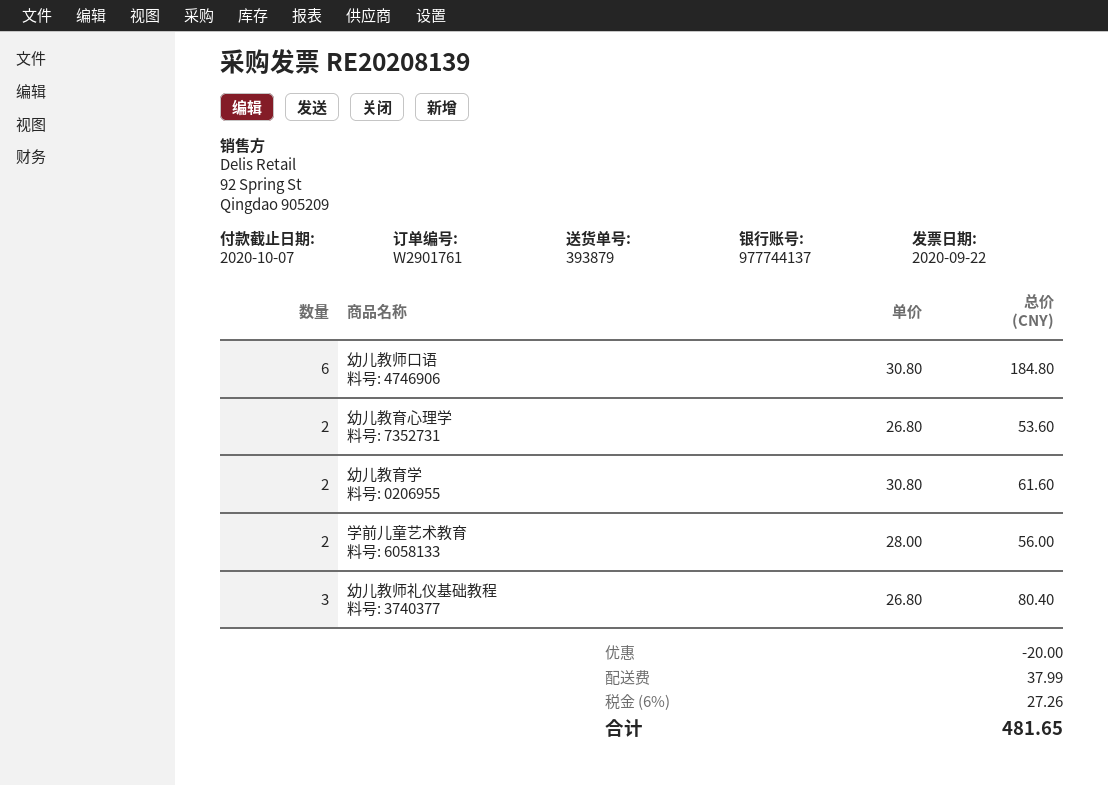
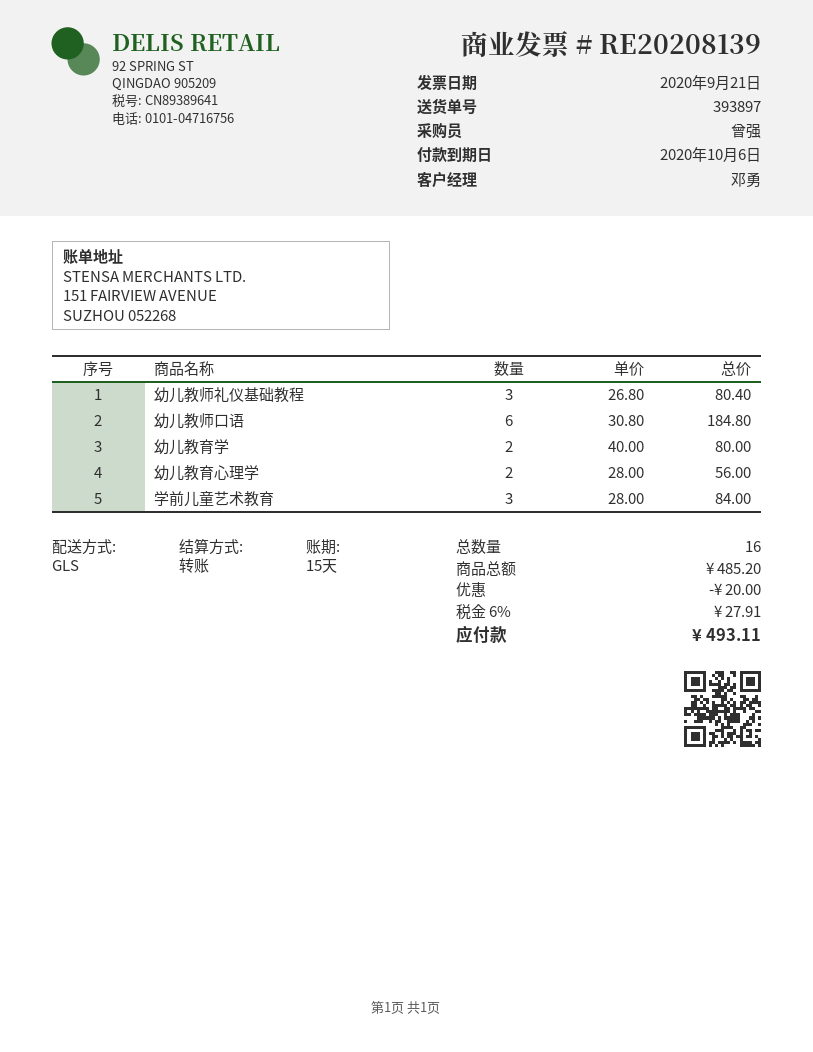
delivery note number: 393879 -> 393897
invoice date: 2020-09-22 -> 2020-09-21
due date: 2020-10-07 -> 2020-10-06
幼儿教育心理学: 2 x 26.80 = 53.60 -> 2 x 28.00 = 56.00
幼儿教育学: 2 x 30.80 = 61.60 -> 2 x 40.00 = 80.00
学前儿童艺术教育: 2 x 28.00 = 56.00 -> 3 x 28.00 = 84.00
shipping: 37.99 -> none
tax: 6% = 27.26 -> 6% = 27.91
total: 481.65 -> 493.11

